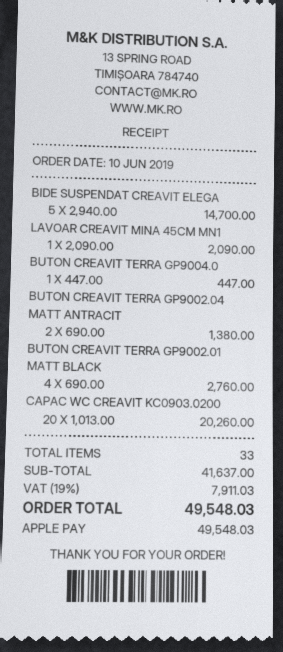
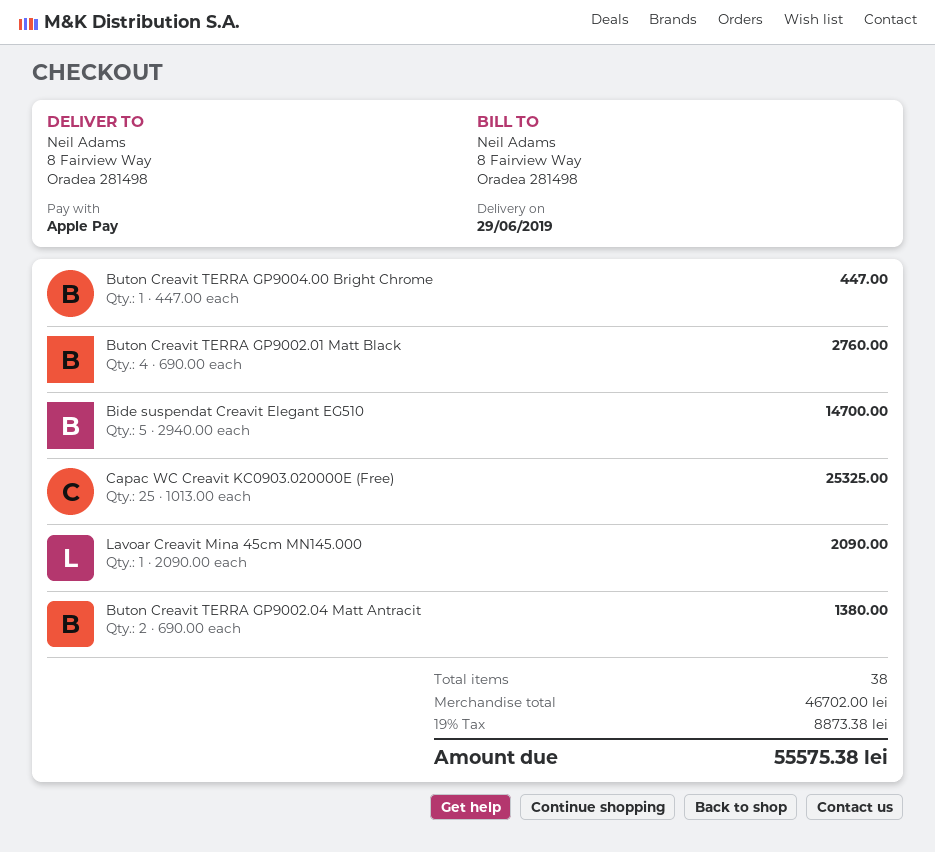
CAPAC WC CREAVIT KC0903.0200: 20 x 1013.00 = 20260.00 -> 25 x 1013.00 = 25325.00
total quantity: 33 -> 38
subtotal: 41637.00 -> 46702.00
tax: 19% = 7911.03 -> 19% = 8873.38
total: 49548.03 -> 55575.38

